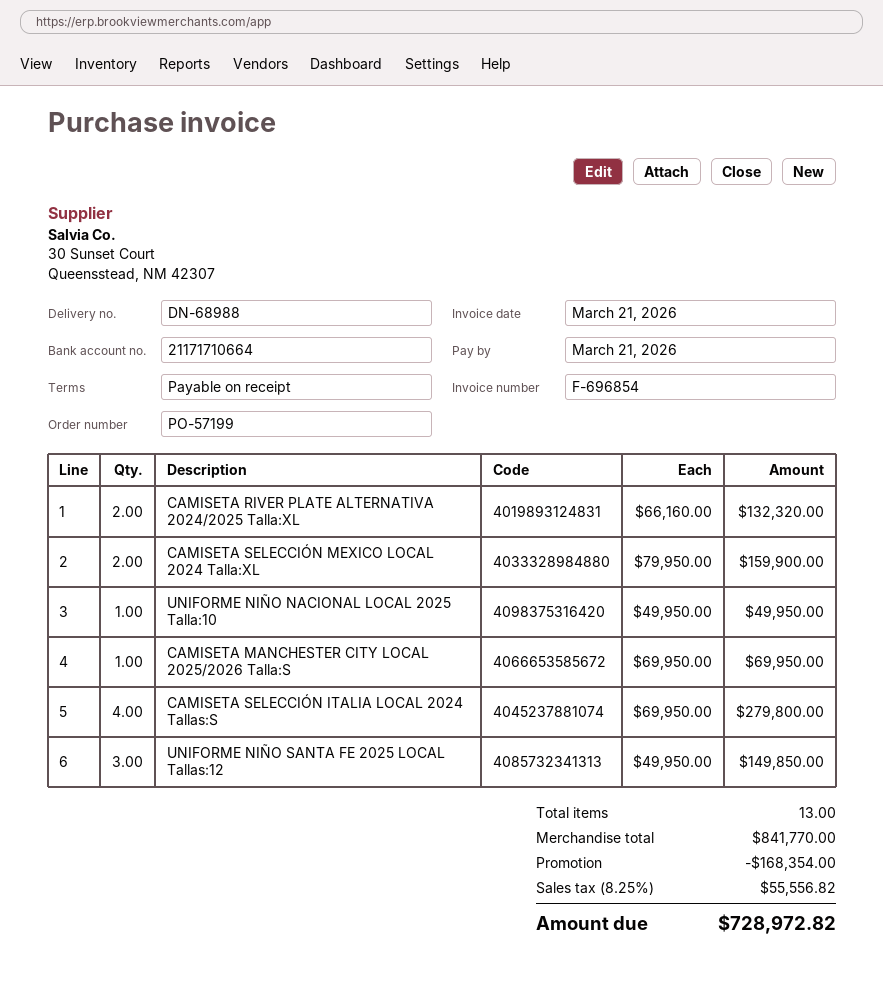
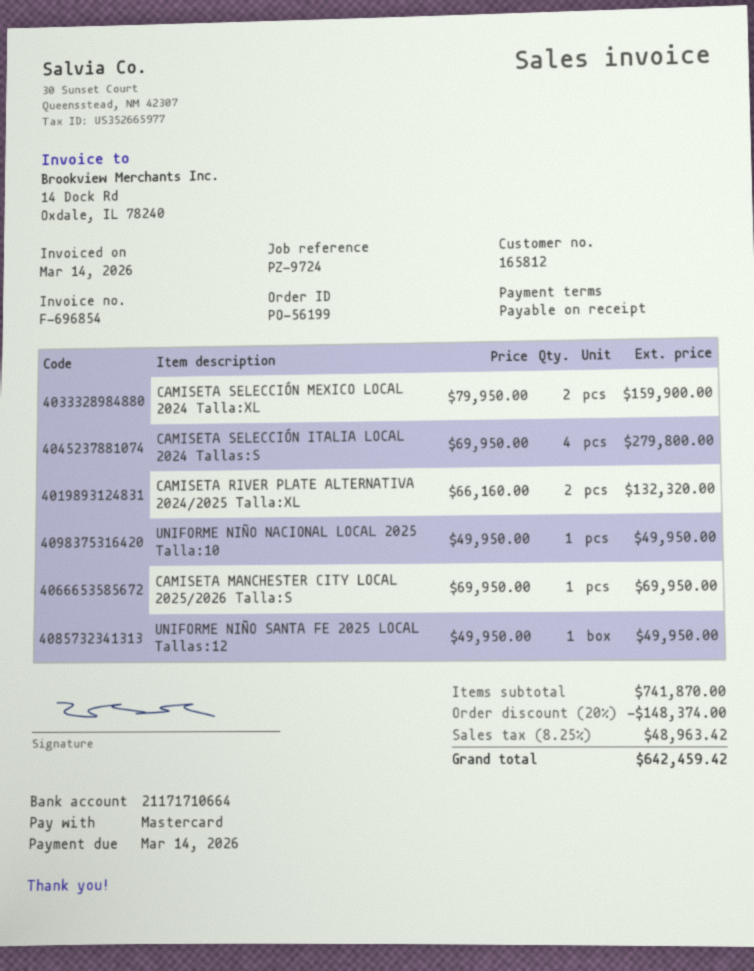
order number: PO-57199 -> PO-56199
invoice date: 2026-03-21 -> 2026-03-14
due date: 2026-03-21 -> 2026-03-14
UNIFORME NIÑO SANTA FE 2025 LOCAL Tallas:12: 3 x 49950.00 = 149850.00 -> 1 x 49950.00 = 49950.00
subtotal: 841770.00 -> 741870.00
discount: 168354.00 -> 148374.00
tax: 8.25% = 55556.82 -> 8.25% = 48963.42
total: 728972.82 -> 642459.42

